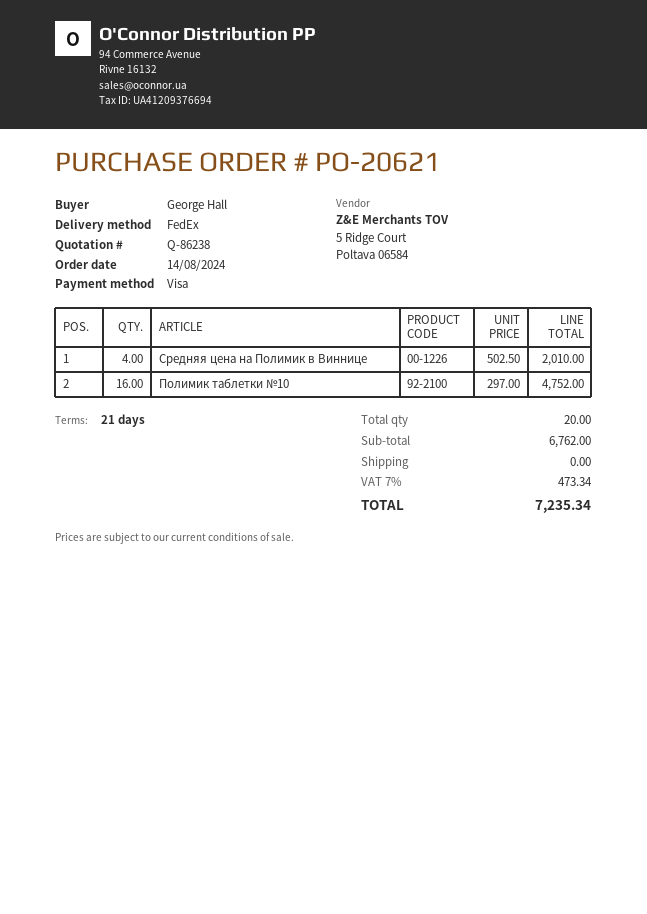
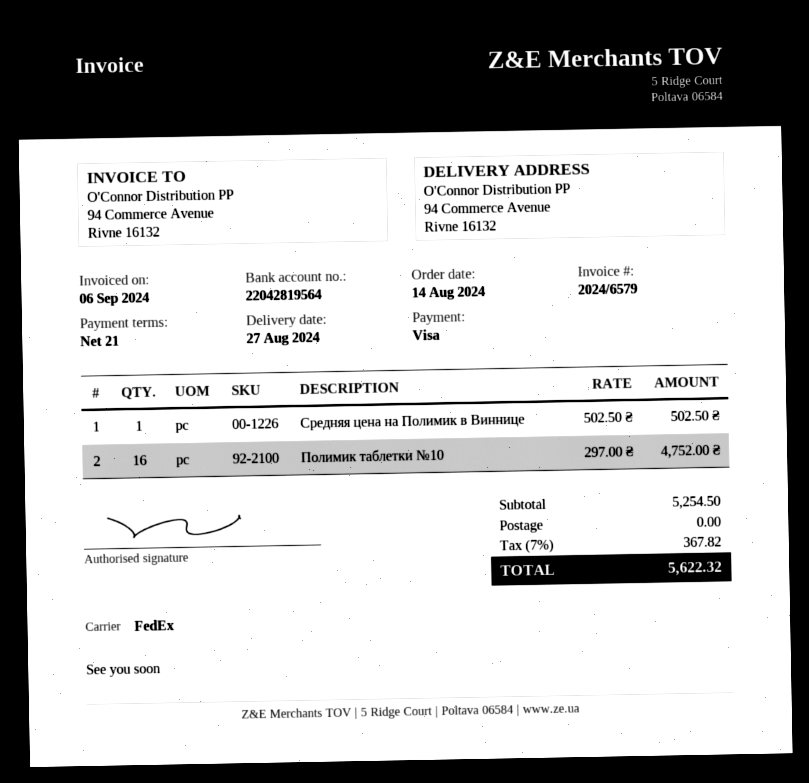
Средняя цена на Полимик в Виннице: 4 x 502.50 = 2010.00 -> 1 x 502.50 = 502.50
subtotal: 6762.00 -> 5254.50
tax: 7% = 473.34 -> 7% = 367.82
total: 7235.34 -> 5622.32

